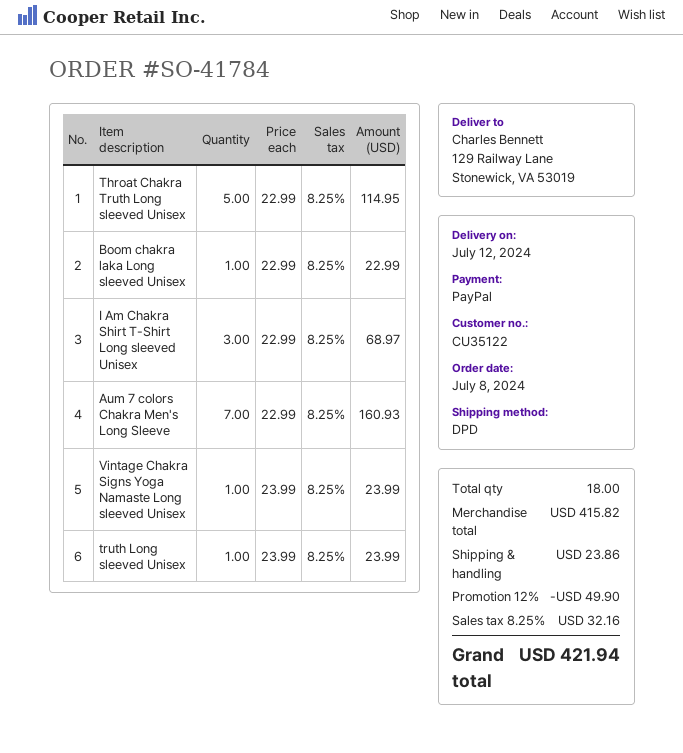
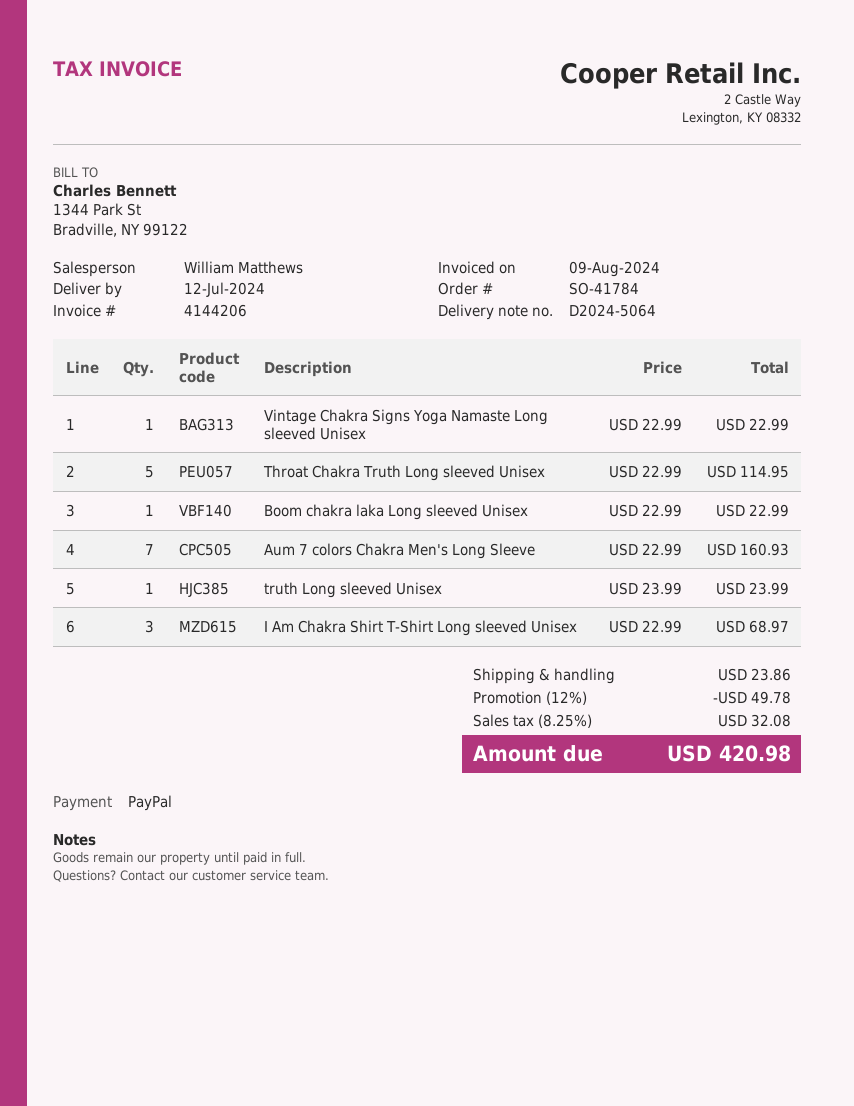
Vintage Chakra Signs Yoga Namaste Long sleeved Unisex: 1 x 23.99 = 23.99 -> 1 x 22.99 = 22.99
discount: 12% = 49.90 -> 12% = 49.78
tax: 8.25% = 32.16 -> 8.25% = 32.08
total: 421.94 -> 420.98

